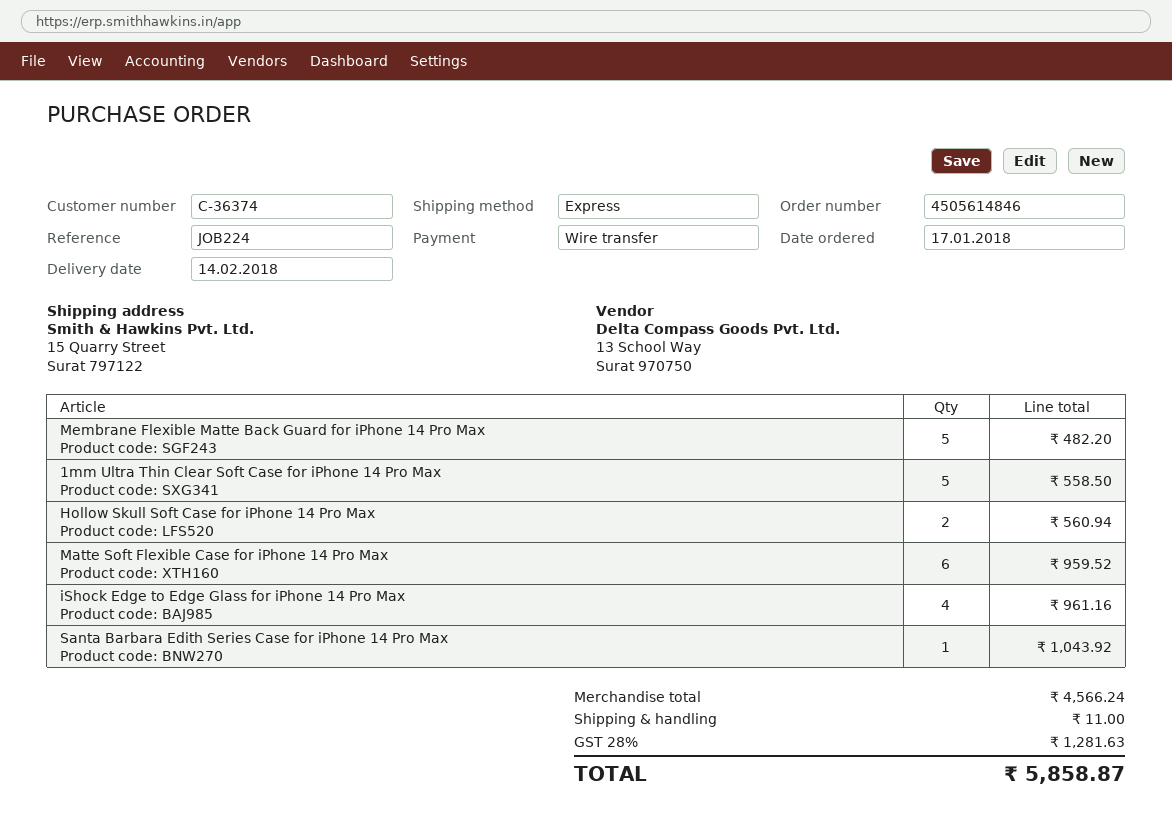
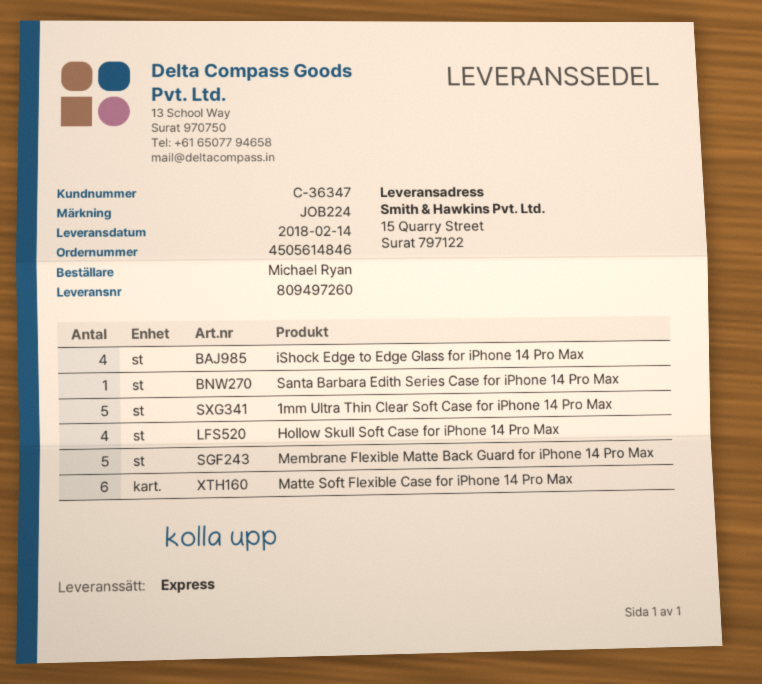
customer number: C-36374 -> C-36347
Hollow Skull Soft Case for iPhone 14 Pro Max: 2 -> 4

